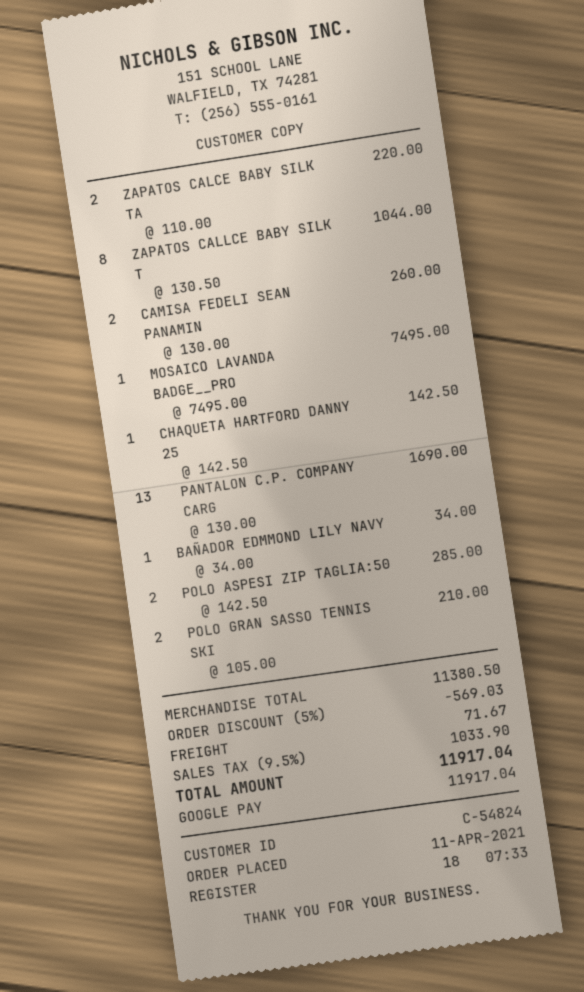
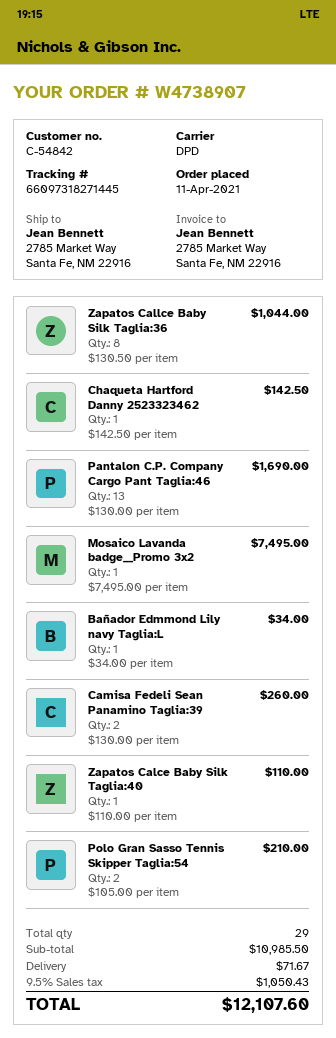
customer number: C-54824 -> C-54842
ZAPATOS CALCE BABY SILK TA: 2 x 110.00 = 220.00 -> 1 x 110.00 = 110.00
POLO ASPESI ZIP TAGLIA:50: 2 x 142.50 = 285.00 -> none
subtotal: 11380.50 -> 10985.50
discount: 5% = 569.03 -> none
tax: 9.5% = 1033.90 -> 9.5% = 1050.43
total: 11917.04 -> 12107.60

